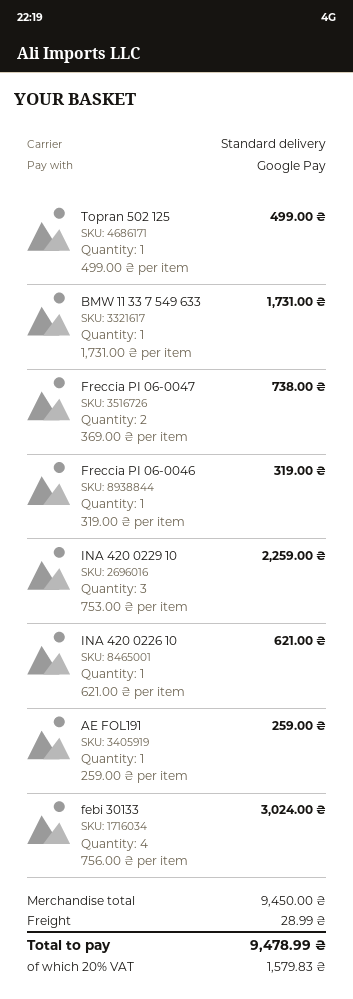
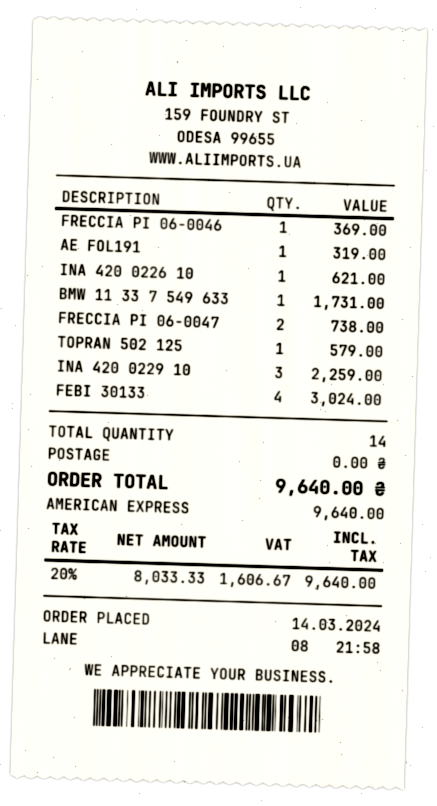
payment method: Google Pay -> American Express
Topran 502 125: 1 for 499.00 -> 1 for 579.00
Freccia PI 06-0046: 1 for 319.00 -> 1 for 369.00
AE FOL191: 1 for 259.00 -> 1 for 319.00
shipping: 28.99 -> 0.00
tax: 20% = 1579.83 -> 20% = 1606.67
total: 9478.99 -> 9640.00

